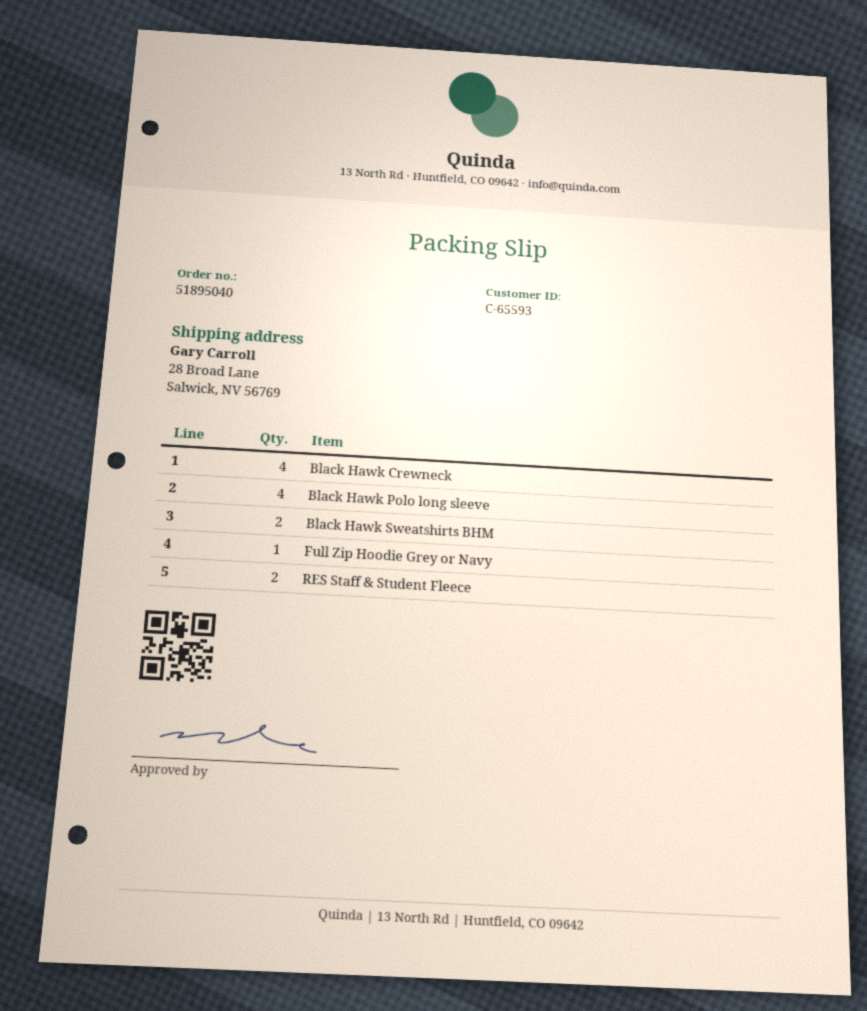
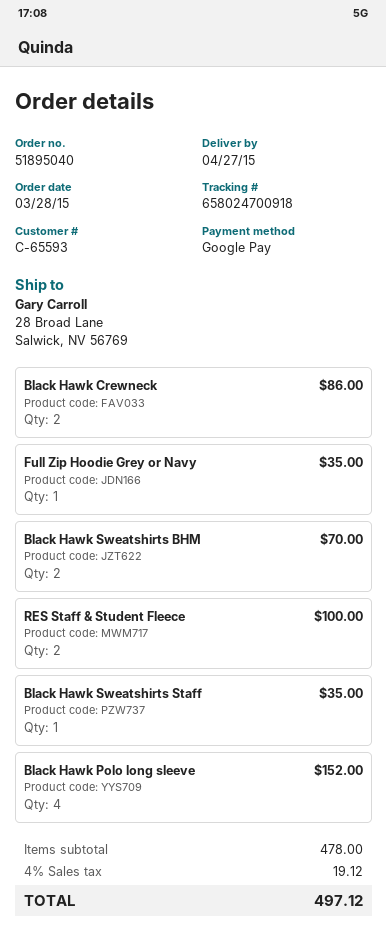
Black Hawk Crewneck: 4 -> 2
Black Hawk Sweatshirts Staff: none -> 1

